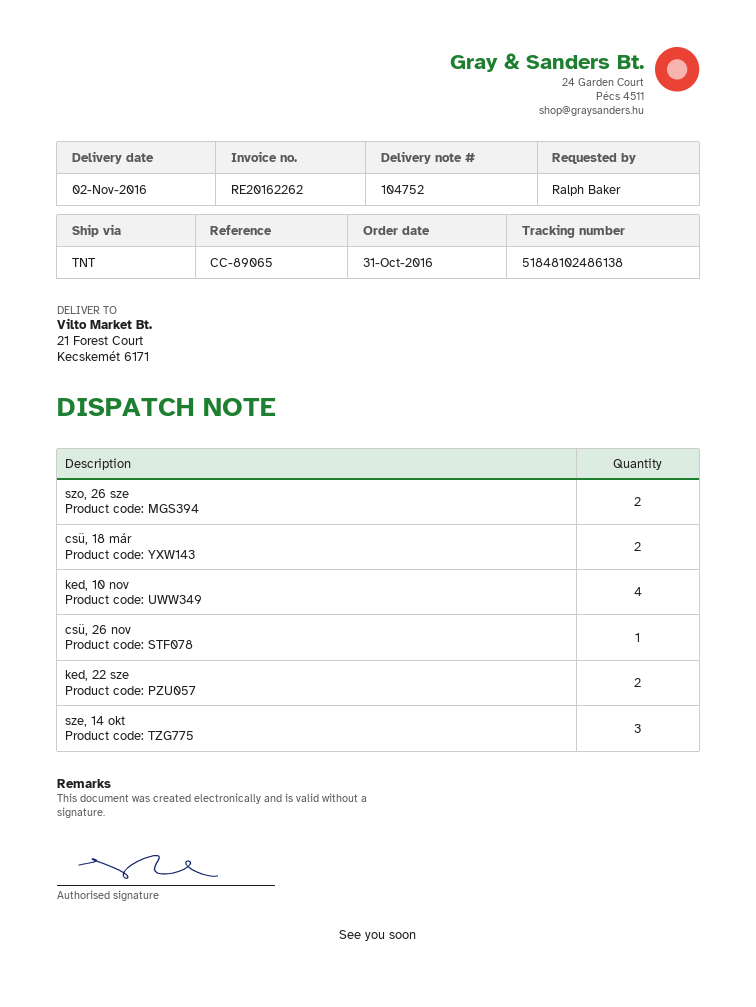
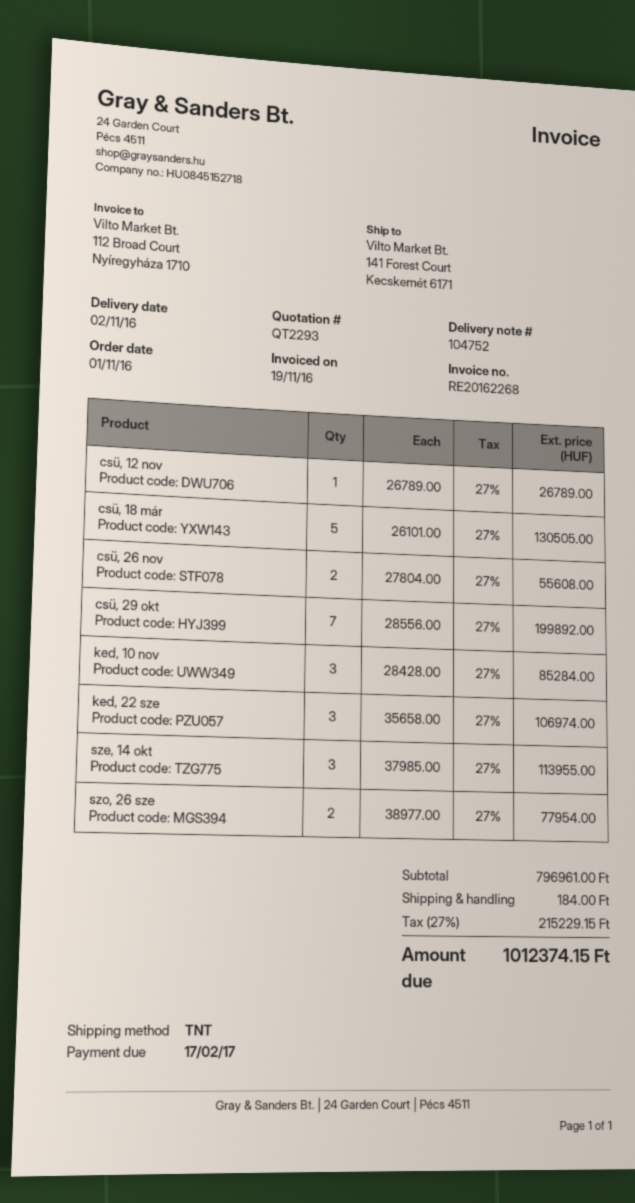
order date: 2016-10-31 -> 2016-11-01
invoice number: RE20162262 -> RE20162268
ship to: 21 Forest Court, Kecskemét 6171 -> 141 Forest Court, Kecskemét 6171
csü, 18 már: 2 -> 5
ked, 10 nov: 4 -> 3
csü, 26 nov: 1 -> 2
ked, 22 sze: 2 -> 3
csü, 12 nov: none -> 1
csü, 29 okt: none -> 7

